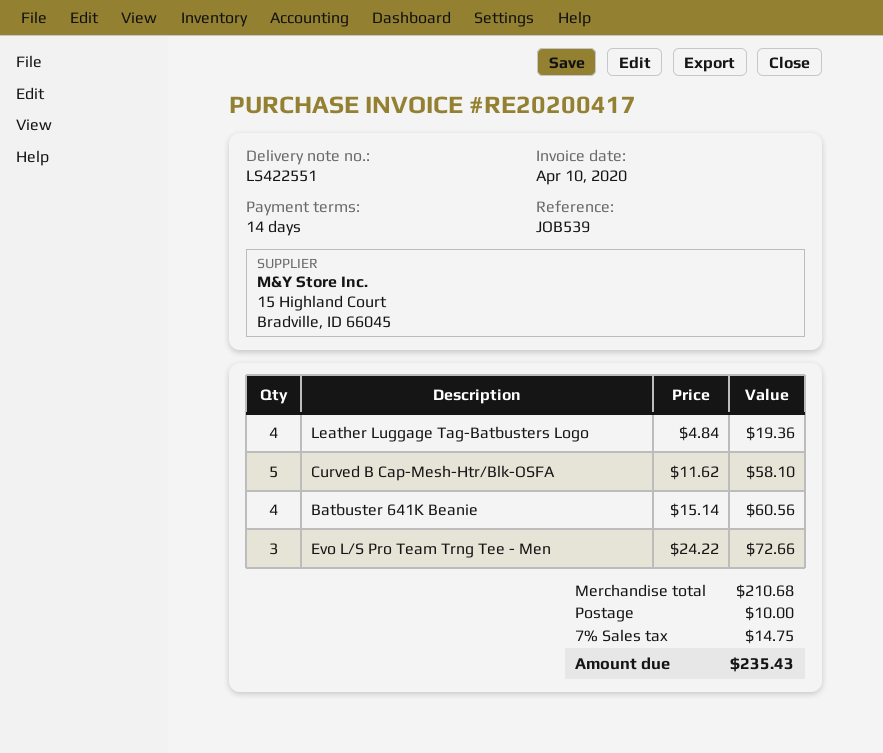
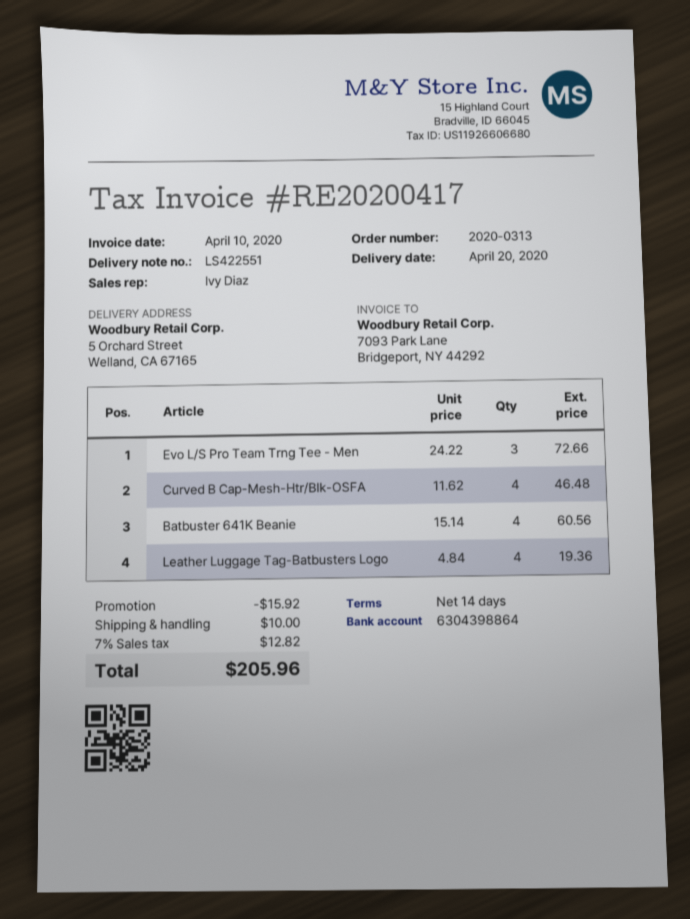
Curved B Cap-Mesh-Htr/Blk-OSFA: 5 x 11.62 = 58.10 -> 4 x 11.62 = 46.48
discount: none -> 15.92
tax: 7% = 14.75 -> 7% = 12.82
total: 235.43 -> 205.96

